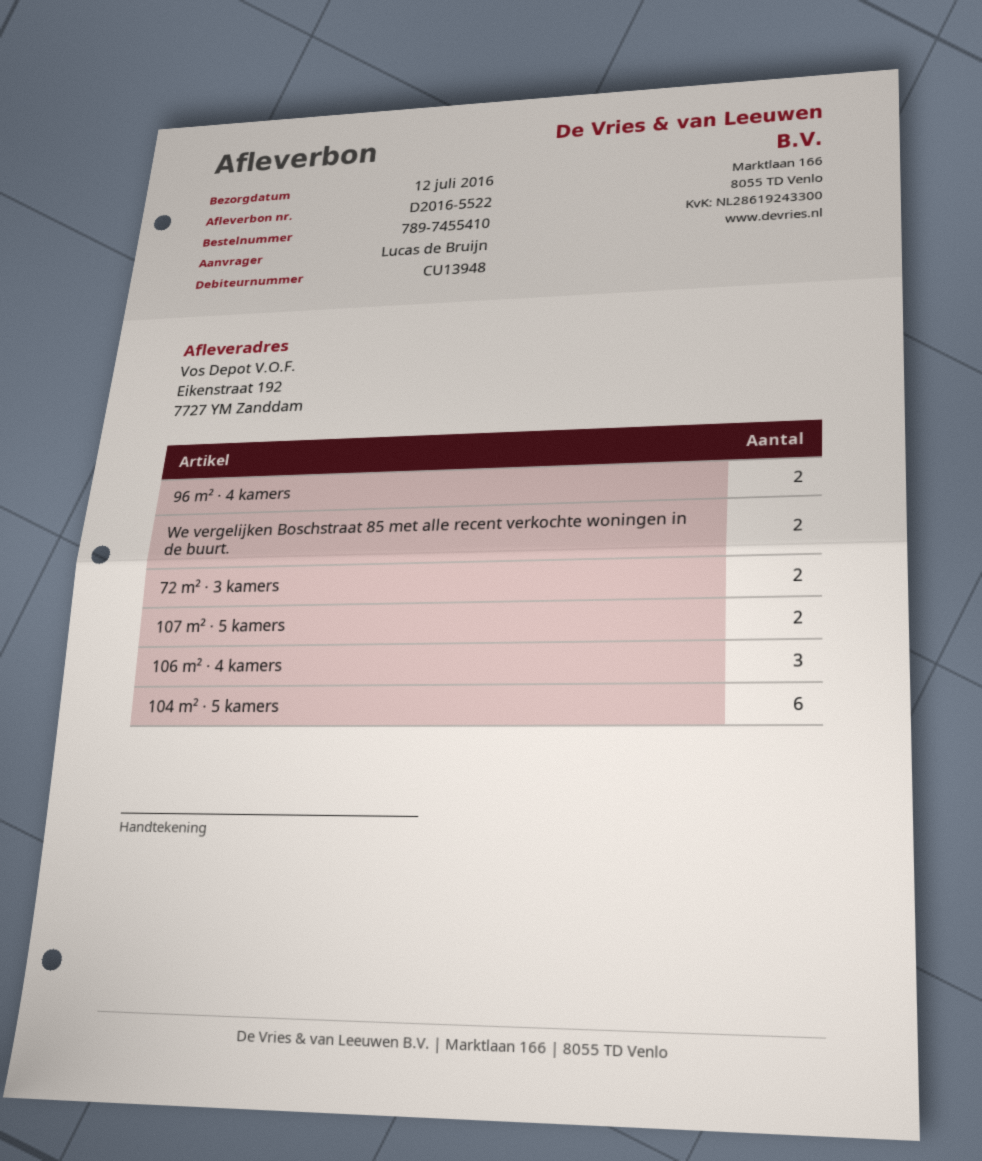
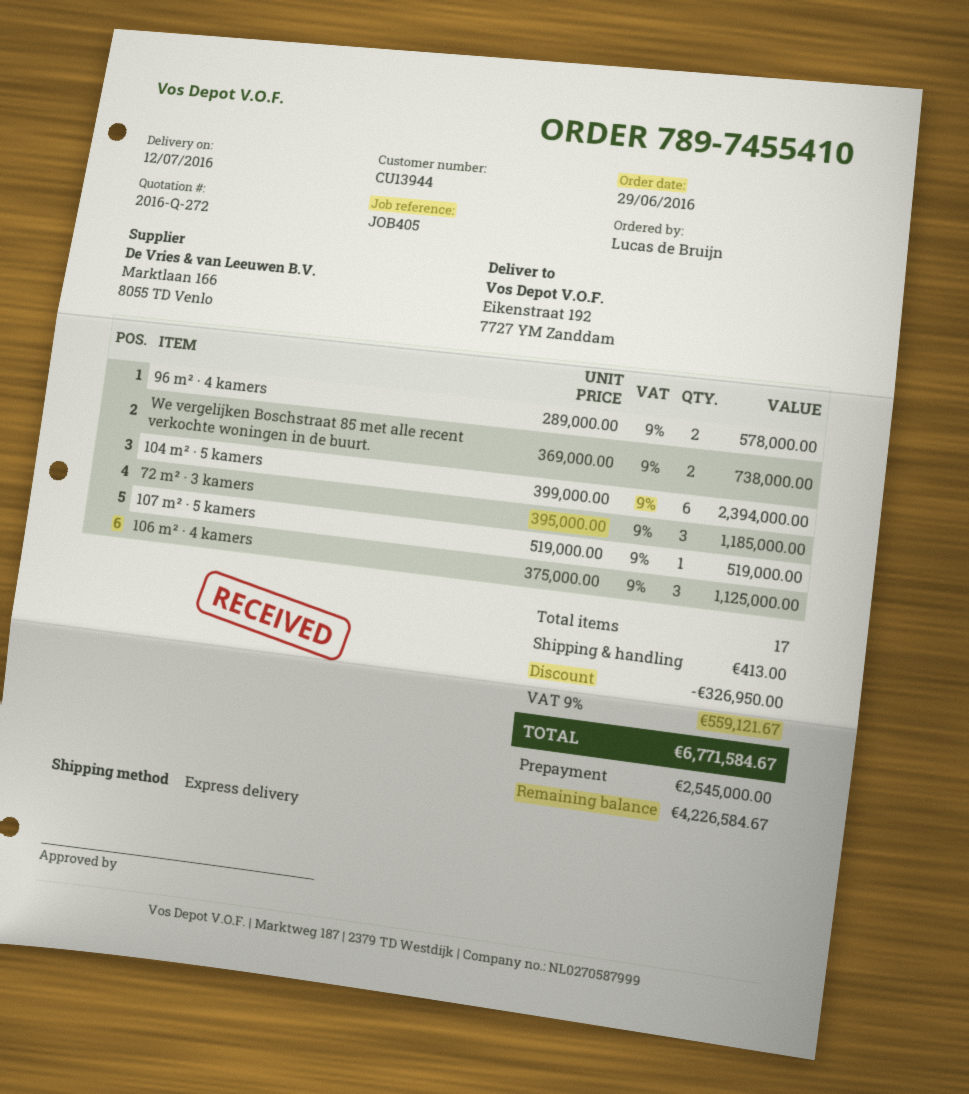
customer number: CU13948 -> CU13944
72 m² · 3 kamers: 2 -> 3
107 m² · 5 kamers: 2 -> 1

